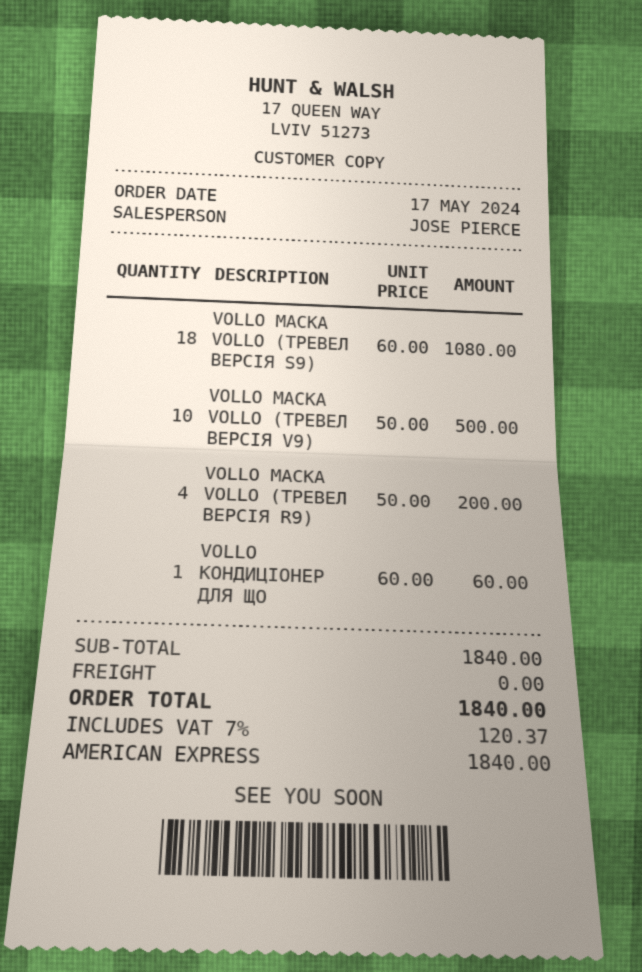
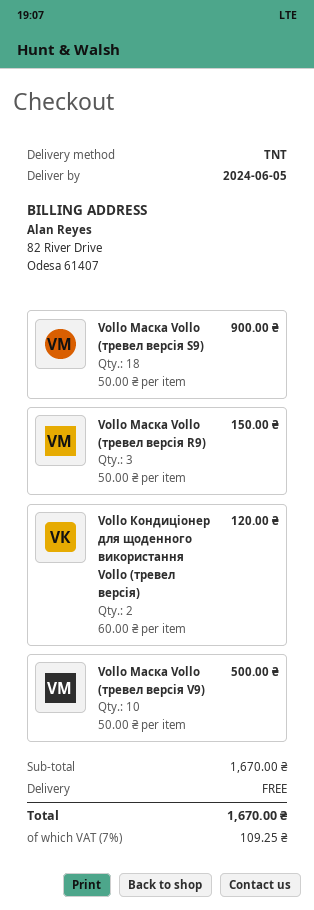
VOLLO МАСКА VOLLO (ТРЕВЕЛ ВЕРСІЯ S9): 18 x 60.00 = 1080.00 -> 18 x 50.00 = 900.00
VOLLO МАСКА VOLLO (ТРЕВЕЛ ВЕРСІЯ R9): 4 x 50.00 = 200.00 -> 3 x 50.00 = 150.00
VOLLO КОНДИЦІОНЕР ДЛЯ ЩО: 1 x 60.00 = 60.00 -> 2 x 60.00 = 120.00
subtotal: 1840.00 -> 1670.00
tax: 7% = 120.37 -> 7% = 109.25
total: 1840.00 -> 1670.00

